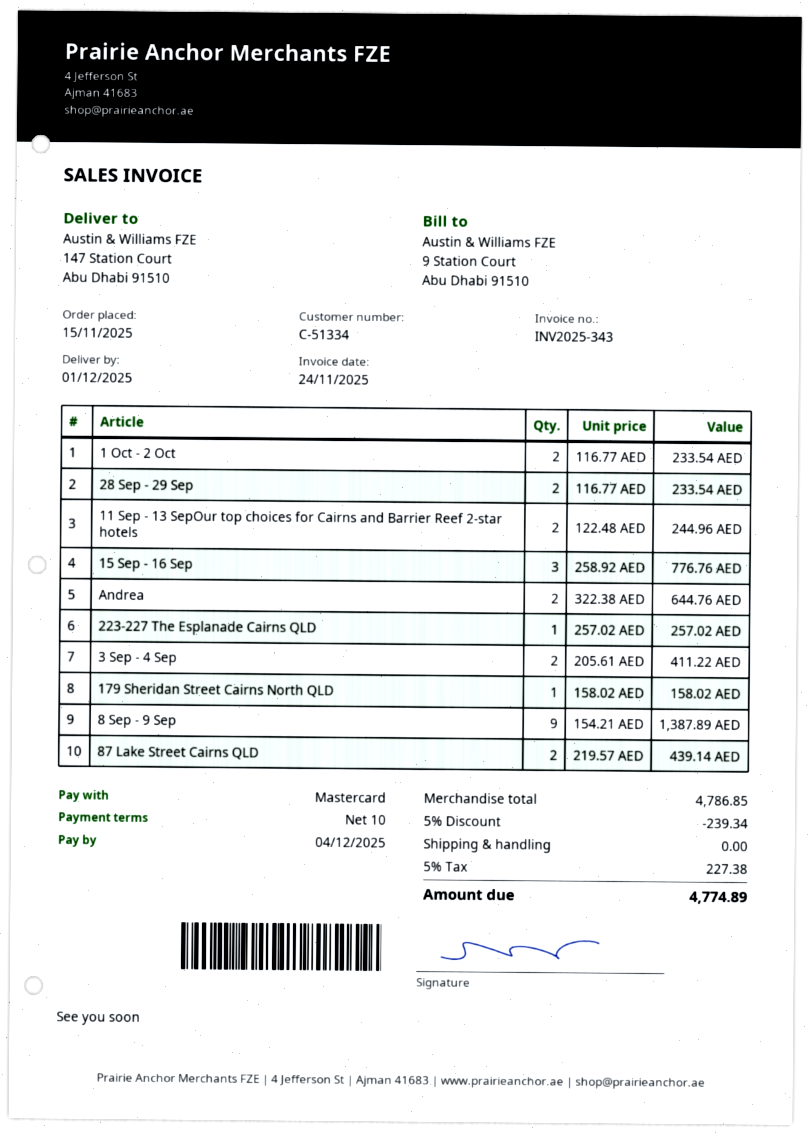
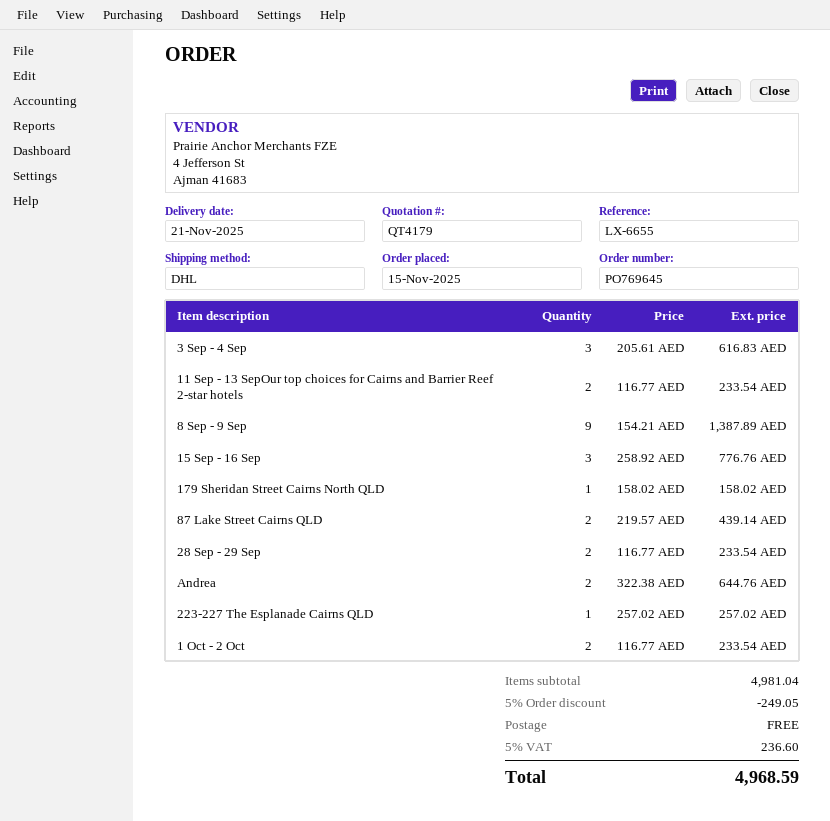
delivery date: 2025-12-01 -> 2025-11-21
11 Sep - 13 SepOur top choices for Cairns and Barrier Reef 2-star hotels: 2 x 122.48 = 244.96 -> 2 x 116.77 = 233.54
3 Sep - 4 Sep: 2 x 205.61 = 411.22 -> 3 x 205.61 = 616.83
subtotal: 4786.85 -> 4981.04
discount: 5% = 239.34 -> 5% = 249.05
tax: 5% = 227.38 -> 5% = 236.60
total: 4774.89 -> 4968.59

